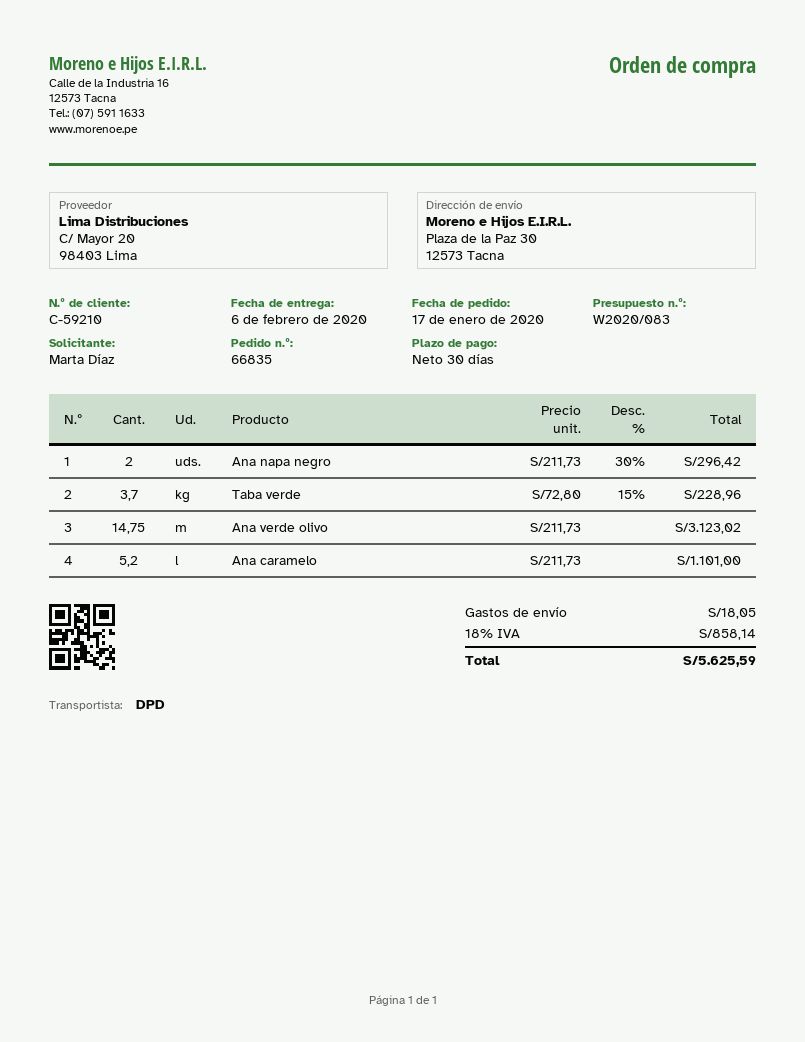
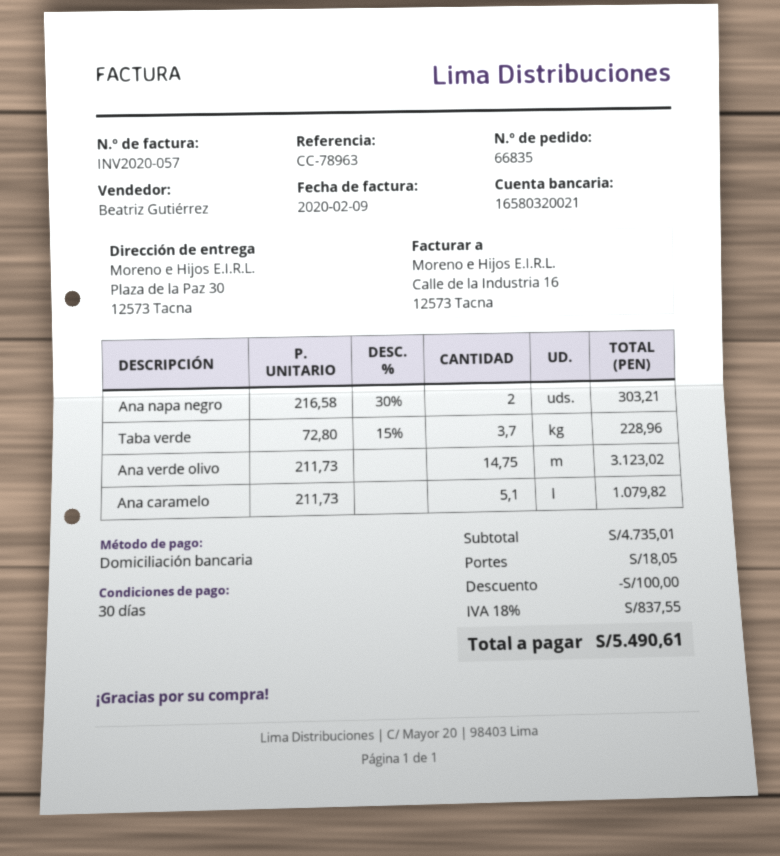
Ana napa negro: 2 x 211.73 - 30% = 296.42 -> 2 x 216.58 - 30% = 303.21
Ana caramelo: 5.2 x 211.73 = 1101.00 -> 5.1 x 211.73 = 1079.82
discount: none -> 100.00
tax: 18% = 858.14 -> 18% = 837.55
total: 5625.59 -> 5490.61

